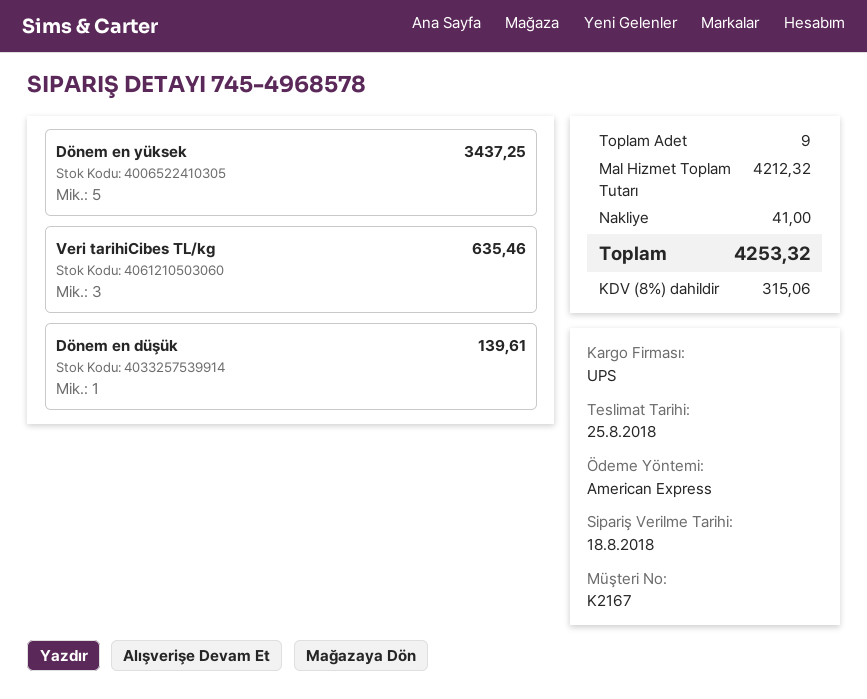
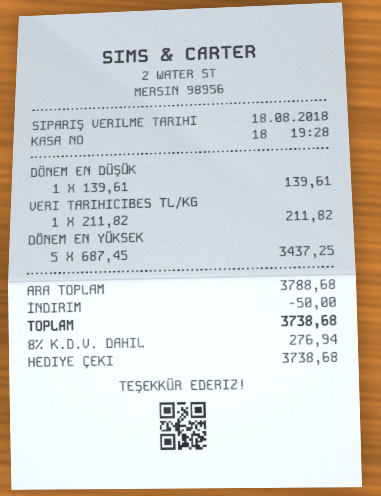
payment method: American Express -> gift card
Veri tarihiCibes TL/kg: 3 for 635.46 -> 1 for 211.82
subtotal: 4212.32 -> 3788.68
discount: none -> 50.00
shipping: 41.00 -> none
tax: 8% = 315.06 -> 8% = 276.94
total: 4253.32 -> 3738.68

